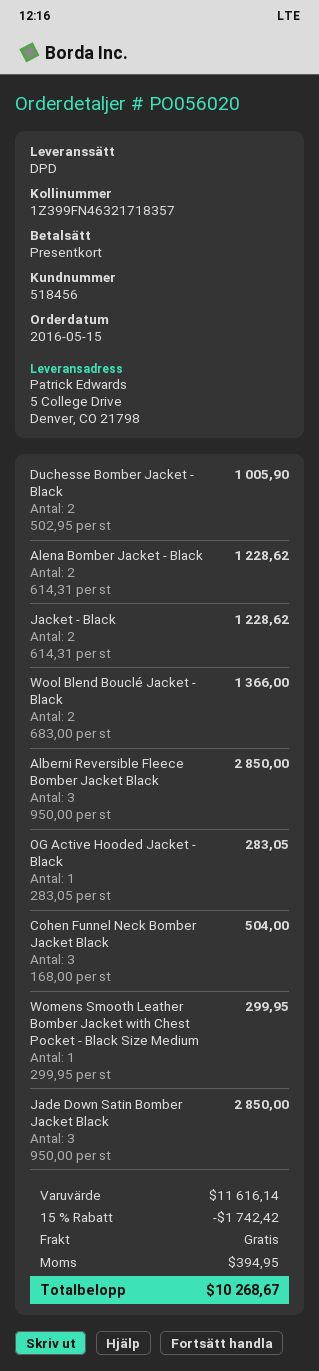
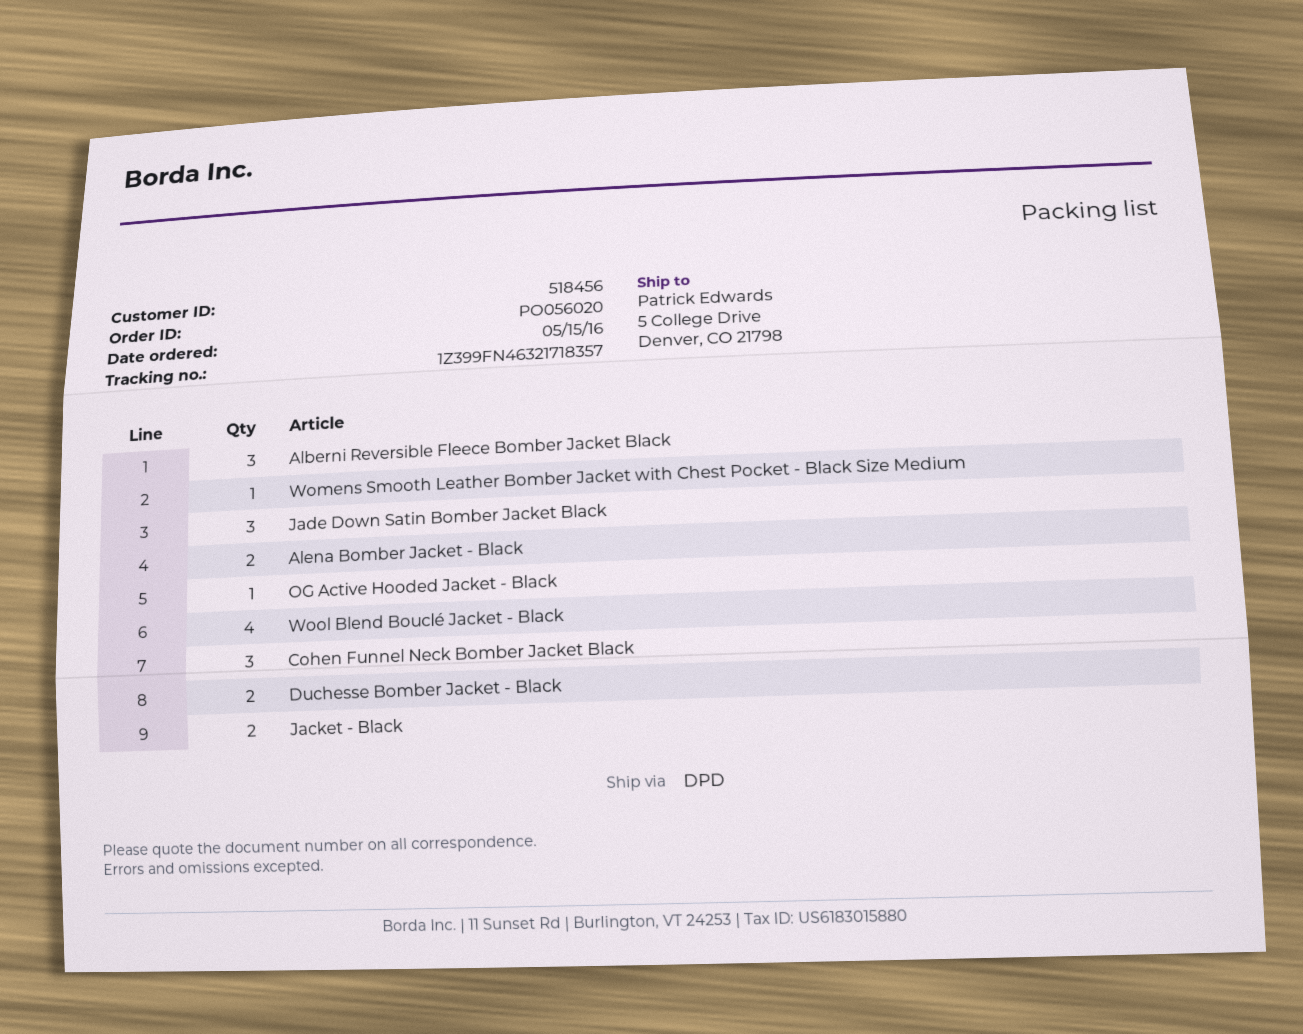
Wool Blend Bouclé Jacket - Black: 2 -> 4

